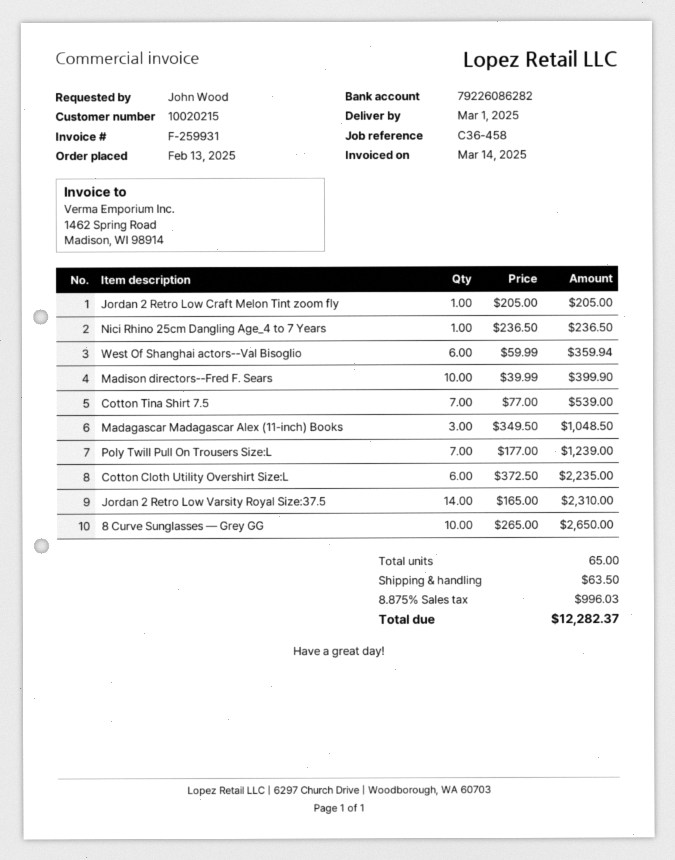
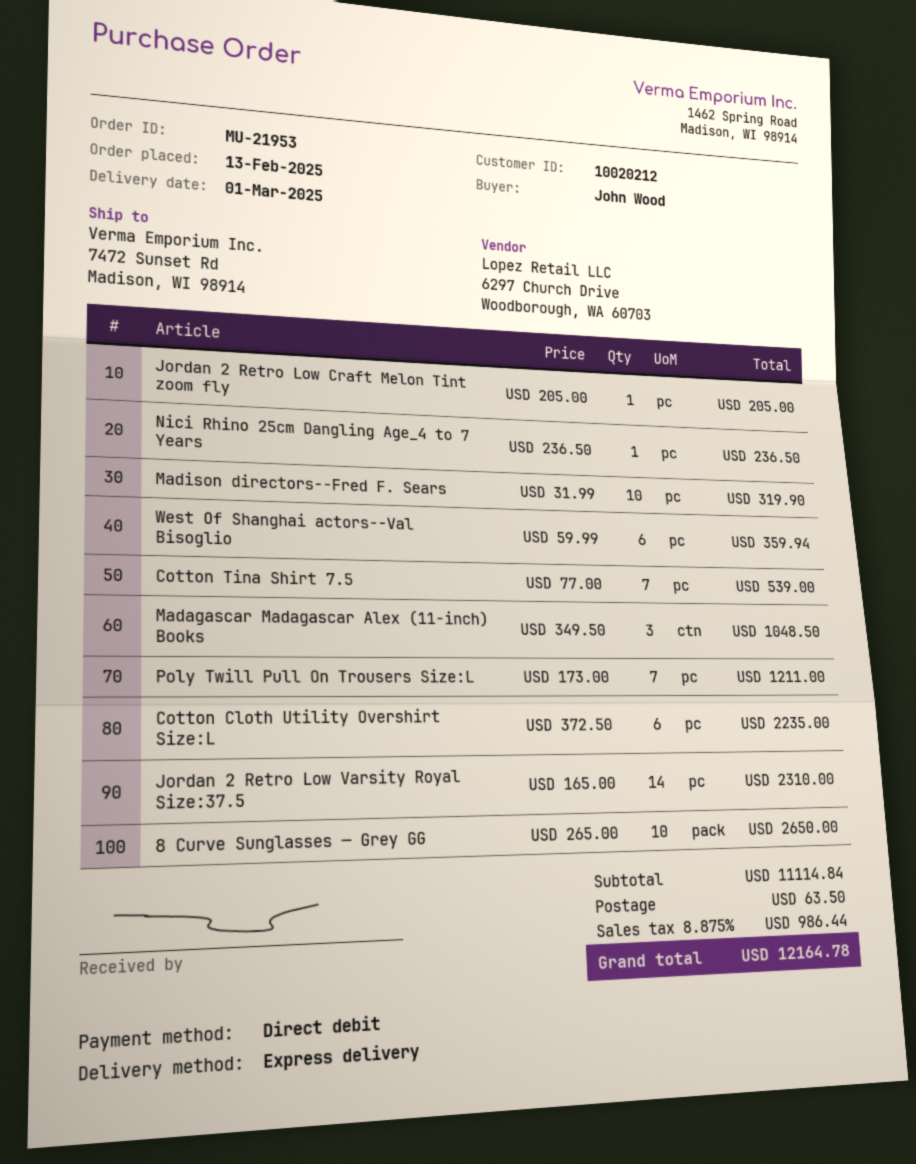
customer number: 10020215 -> 10020212
Madison directors--Fred F. Sears: 10 x 39.99 = 399.90 -> 10 x 31.99 = 319.90
Poly Twill Pull On Trousers Size:L: 7 x 177.00 = 1239.00 -> 7 x 173.00 = 1211.00
tax: 8.875% = 996.03 -> 8.875% = 986.44
total: 12282.37 -> 12164.78

